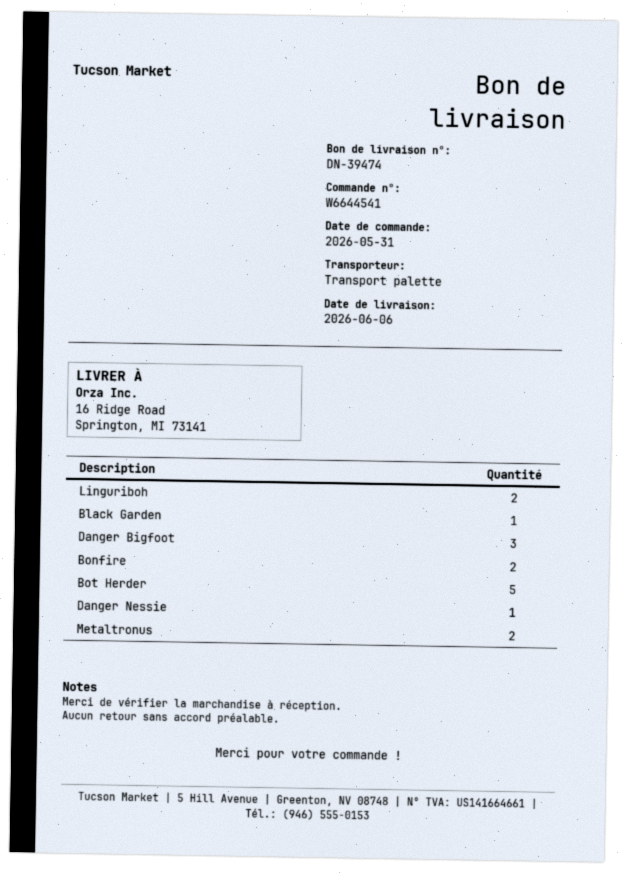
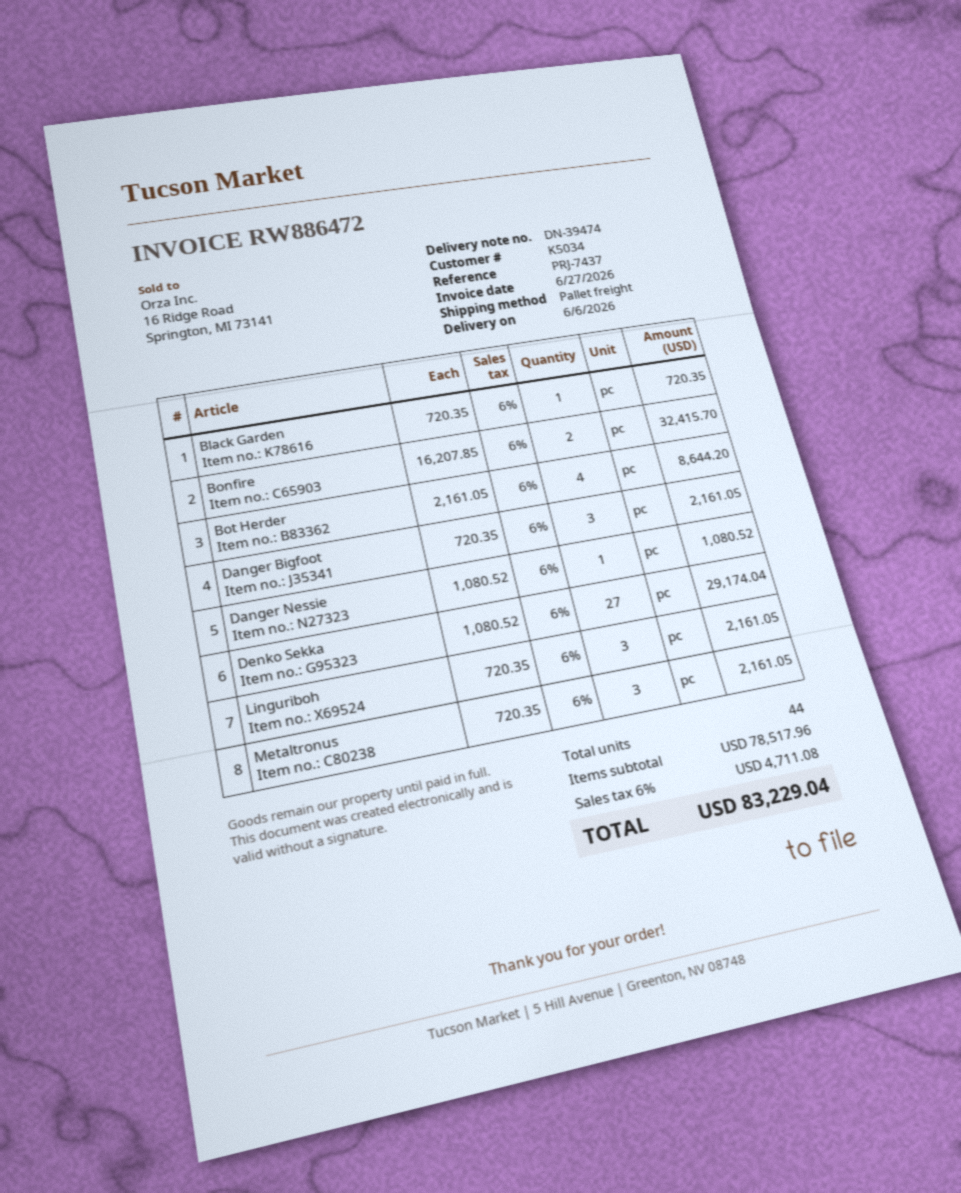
Linguriboh: 2 -> 3
Bot Herder: 5 -> 4
Metaltronus: 2 -> 3
Denko Sekka: none -> 27

